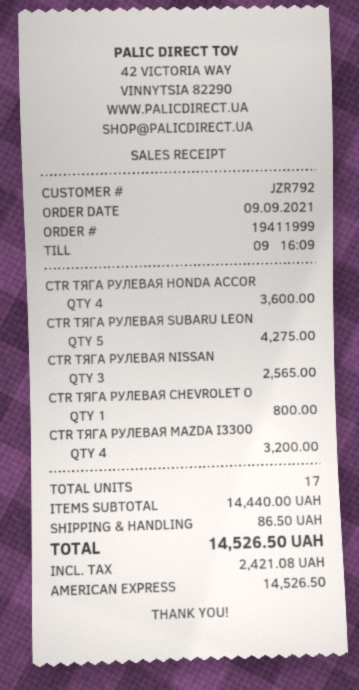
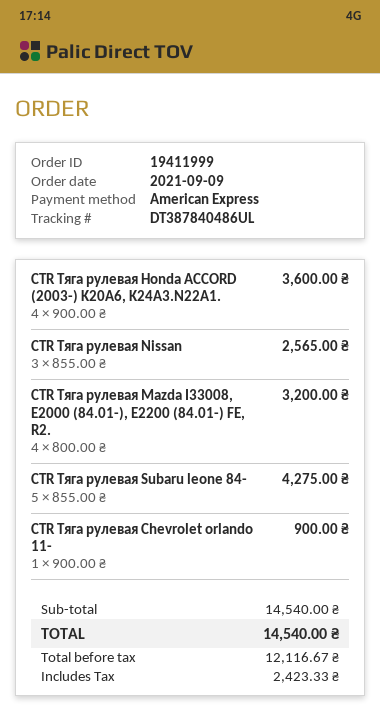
CTR ТЯГА РУЛЕВАЯ CHEVROLET O: 1 for 800.00 -> 1 for 900.00
subtotal: 14440.00 -> 14540.00
shipping: 86.50 -> none
tax: 2421.08 -> 2423.33
total: 14526.50 -> 14540.00

